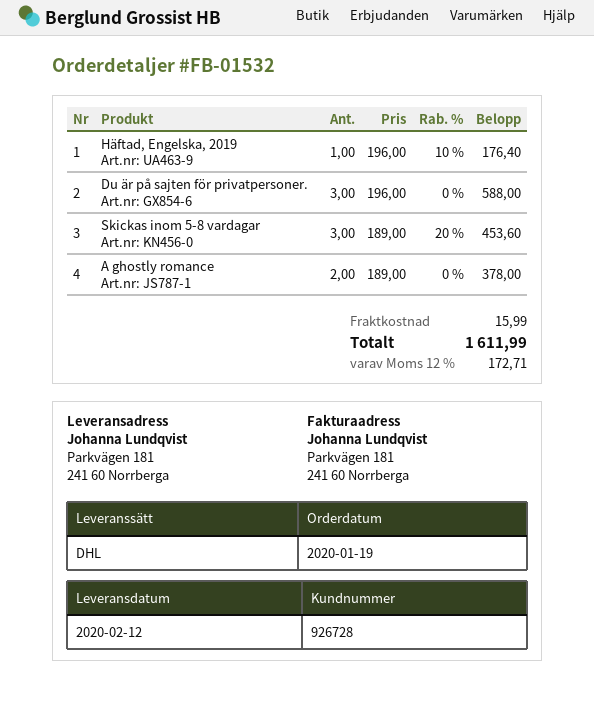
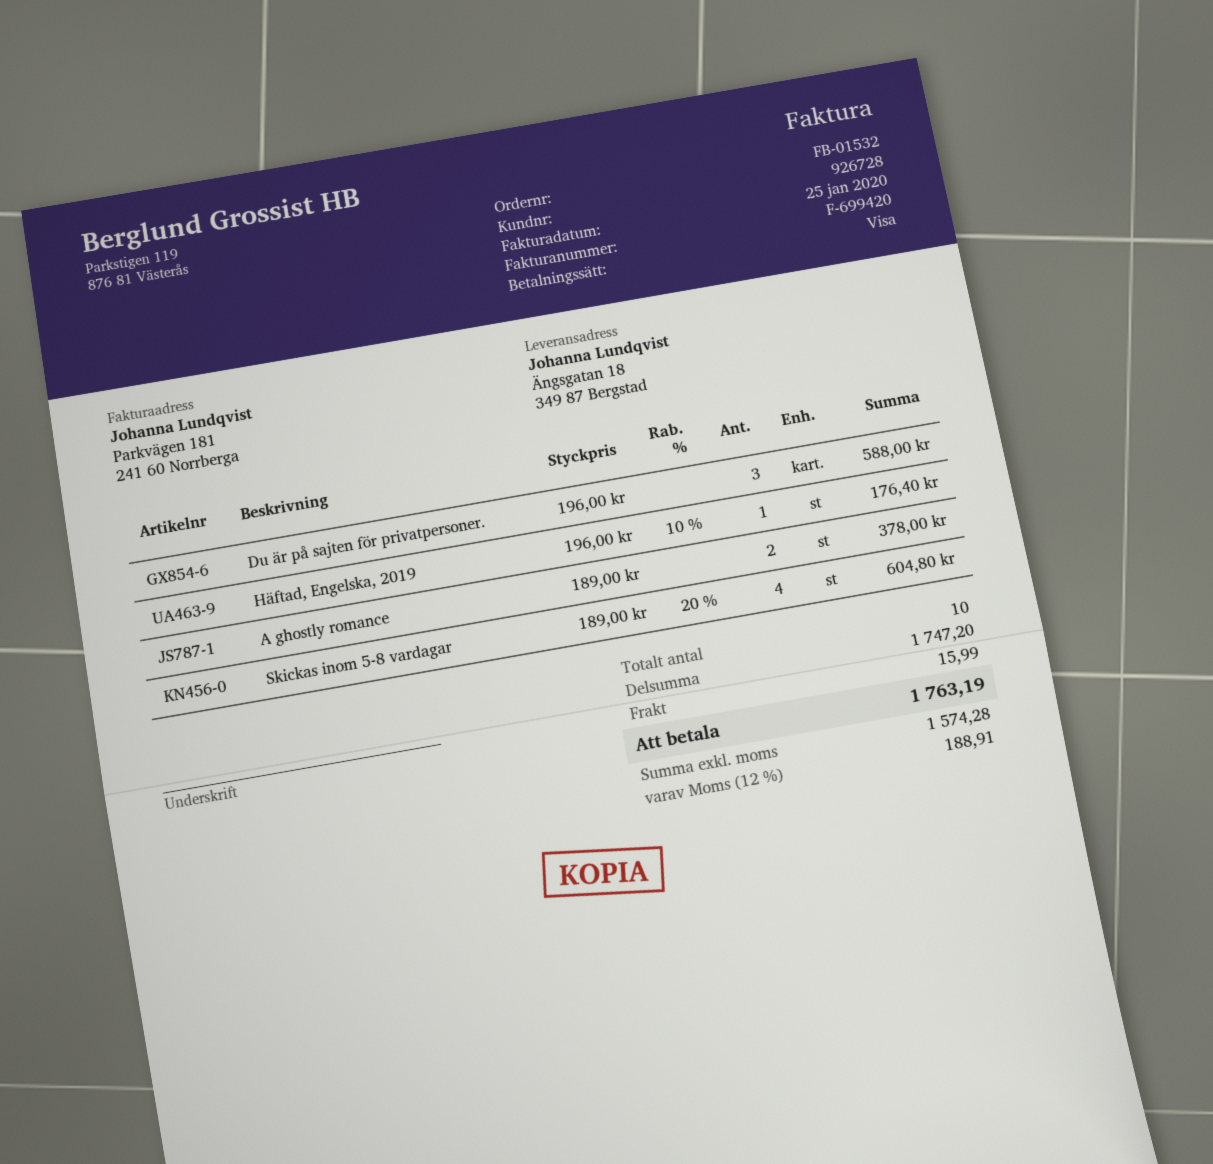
ship to: Parkvägen 181, 241 60 Norrberga -> Ängsgatan 18, 349 87 Bergstad
Skickas inom 5-8 vardagar: 3 x 189.00 - 20% = 453.60 -> 4 x 189.00 - 20% = 604.80
tax: 12% = 172.71 -> 12% = 188.91
total: 1611.99 -> 1763.19

